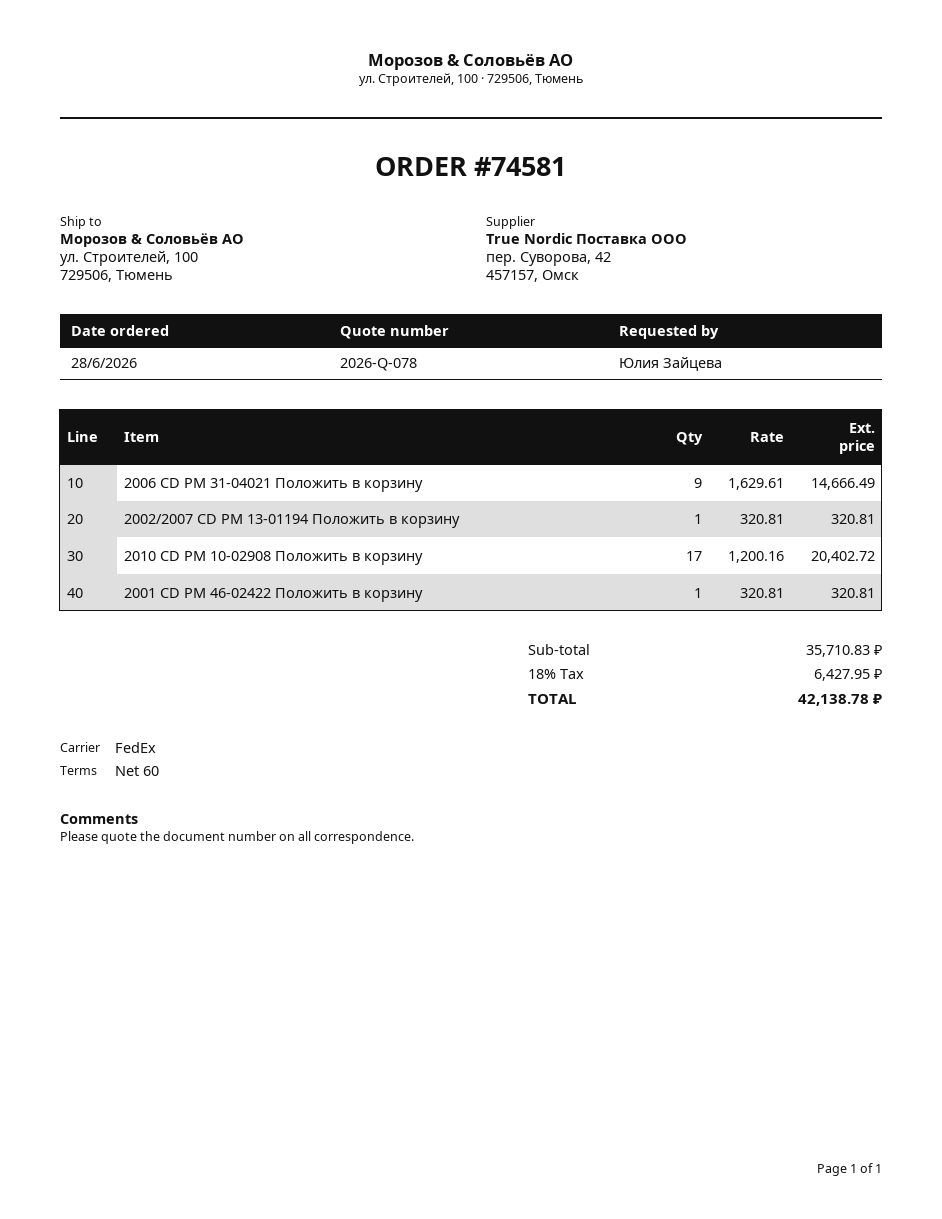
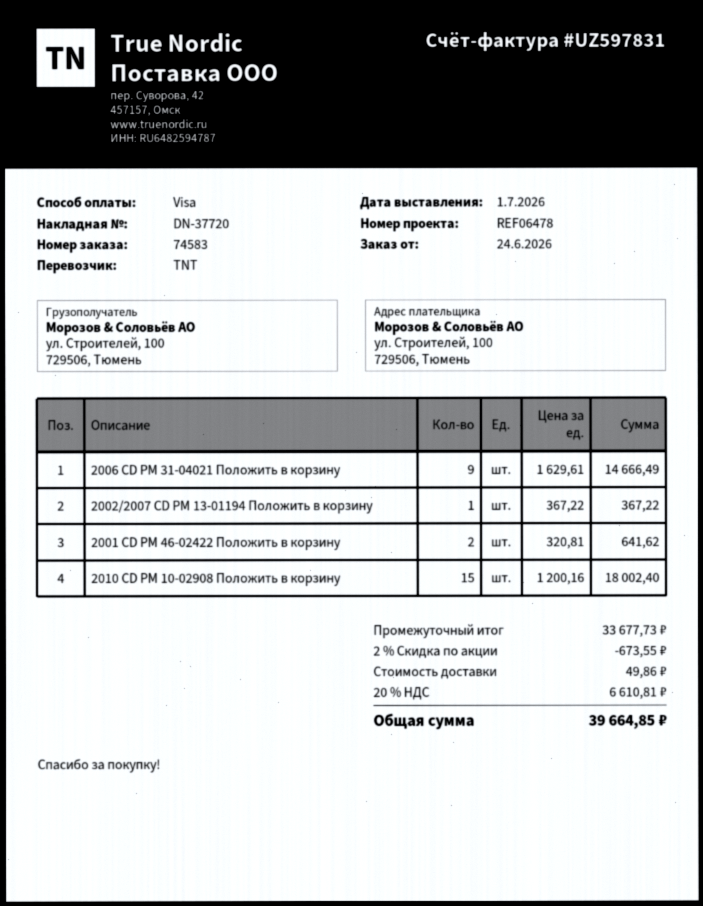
order number: 74581 -> 74583
order date: 2026-06-28 -> 2026-06-24
shipping method: FedEx -> TNT
2002/2007 CD PM 13-01194 Положить в корзину: 1 x 320.81 = 320.81 -> 1 x 367.22 = 367.22
2010 CD PM 10-02908 Положить в корзину: 17 x 1200.16 = 20402.72 -> 15 x 1200.16 = 18002.40
2001 CD PM 46-02422 Положить в корзину: 1 x 320.81 = 320.81 -> 2 x 320.81 = 641.62
subtotal: 35710.83 -> 33677.73
discount: none -> 2% = 673.55
shipping: none -> 49.86
tax: 18% = 6427.95 -> 20% = 6610.81
total: 42138.78 -> 39664.85

